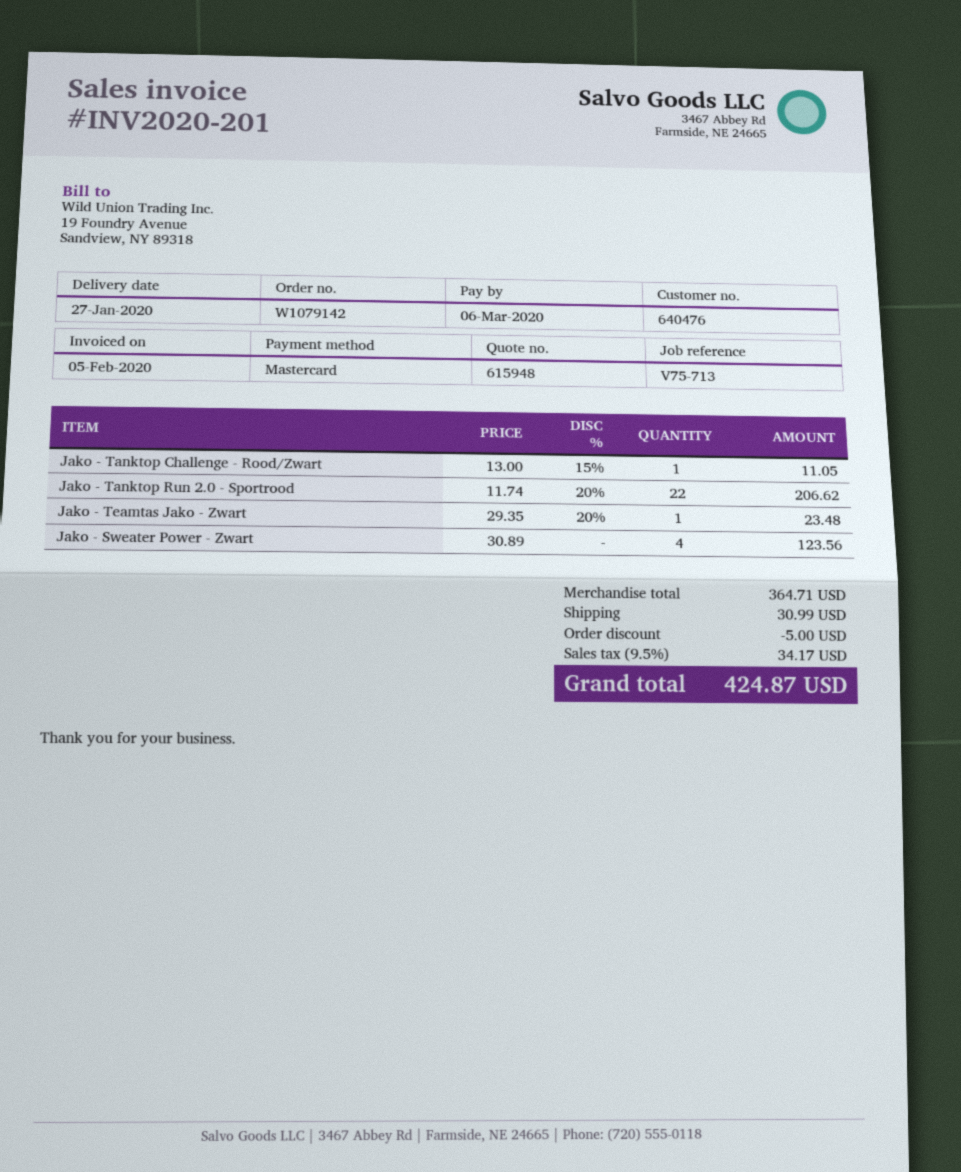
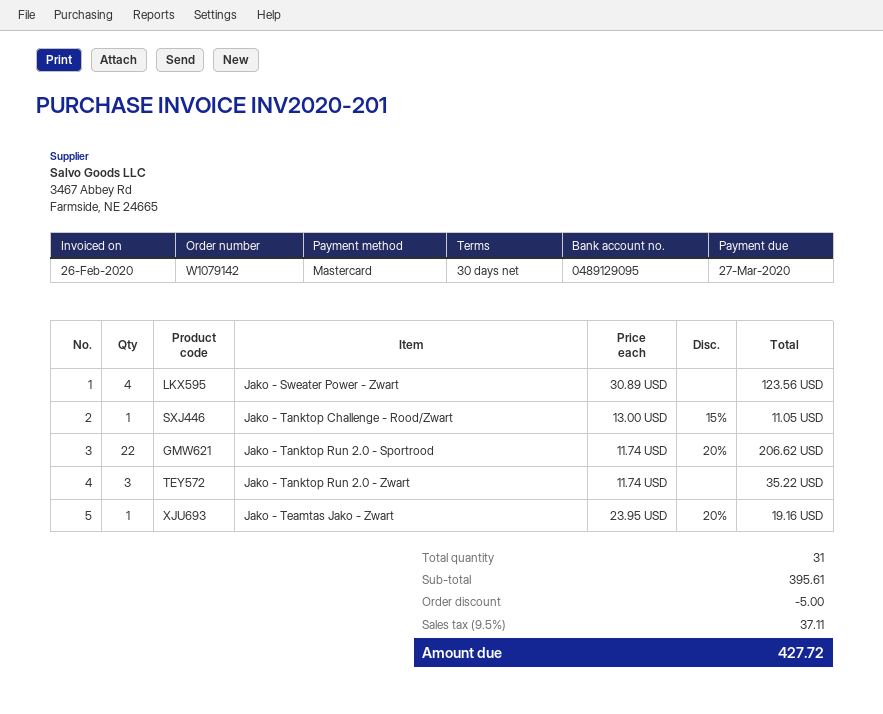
invoice date: 2020-02-05 -> 2020-02-26
due date: 2020-03-06 -> 2020-03-27
Jako - Teamtas Jako - Zwart: 1 x 29.35 - 20% = 23.48 -> 1 x 23.95 - 20% = 19.16
Jako - Tanktop Run 2.0 - Zwart: none -> 3 x 11.74 = 35.22
subtotal: 364.71 -> 395.61
shipping: 30.99 -> none
tax: 9.5% = 34.17 -> 9.5% = 37.11
total: 424.87 -> 427.72

